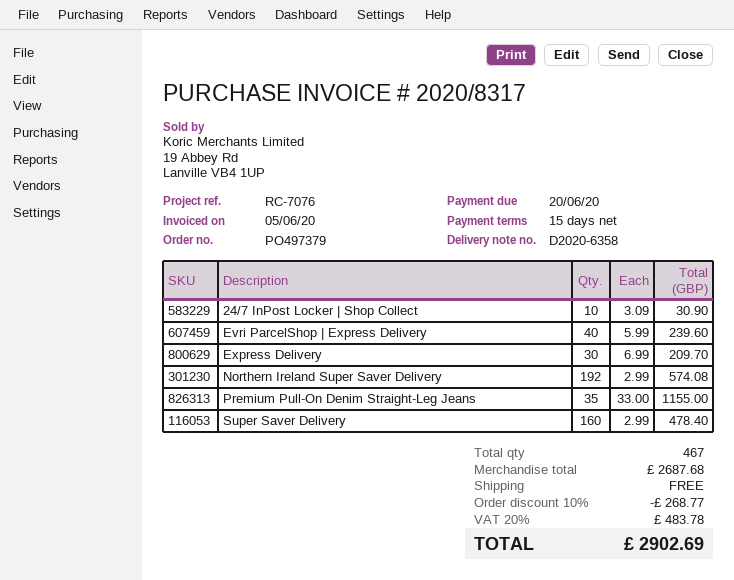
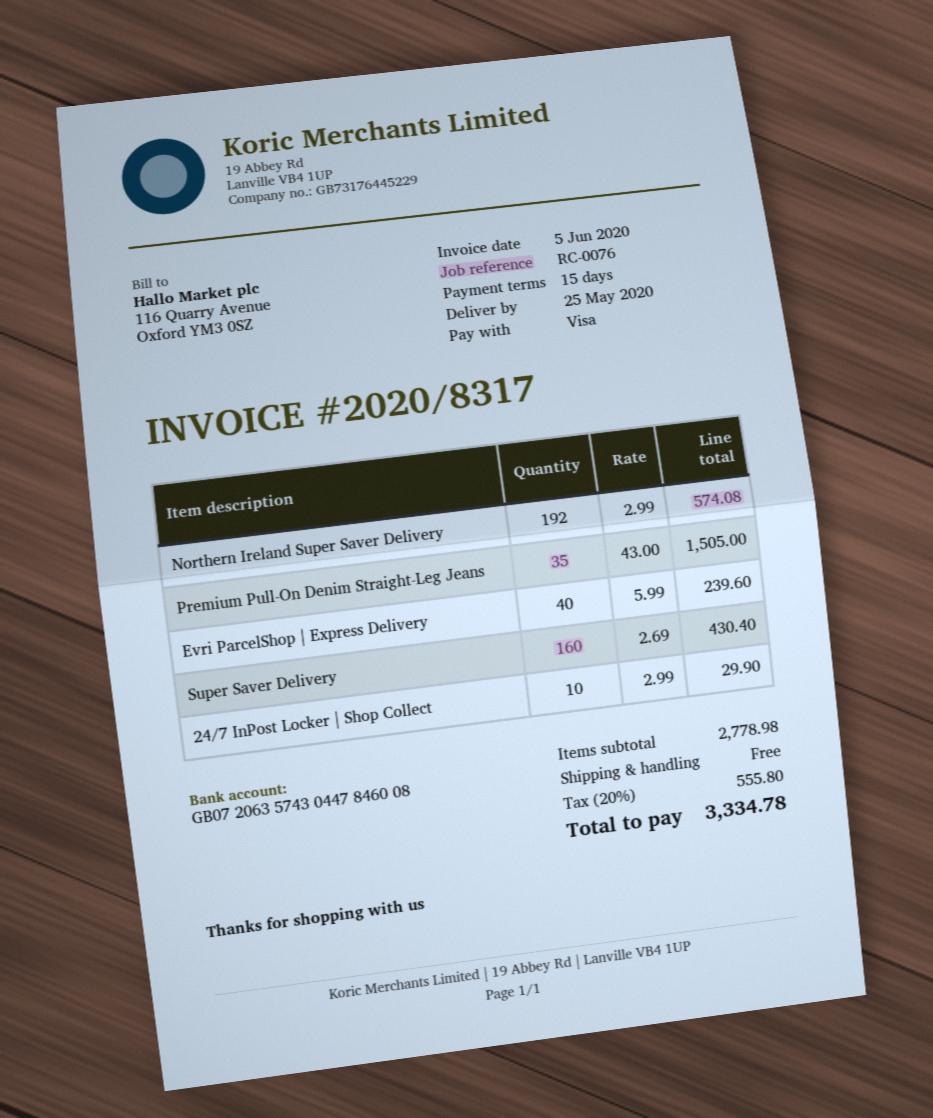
reference: RC-7076 -> RC-0076
24/7 InPost Locker | Shop Collect: 10 x 3.09 = 30.90 -> 10 x 2.99 = 29.90
Express Delivery: 30 x 6.99 = 209.70 -> none
Premium Pull-On Denim Straight-Leg Jeans: 35 x 33.00 = 1155.00 -> 35 x 43.00 = 1505.00
Super Saver Delivery: 160 x 2.99 = 478.40 -> 160 x 2.69 = 430.40
subtotal: 2687.68 -> 2778.98
discount: 10% = 268.77 -> none
tax: 20% = 483.78 -> 20% = 555.80
total: 2902.69 -> 3334.78

